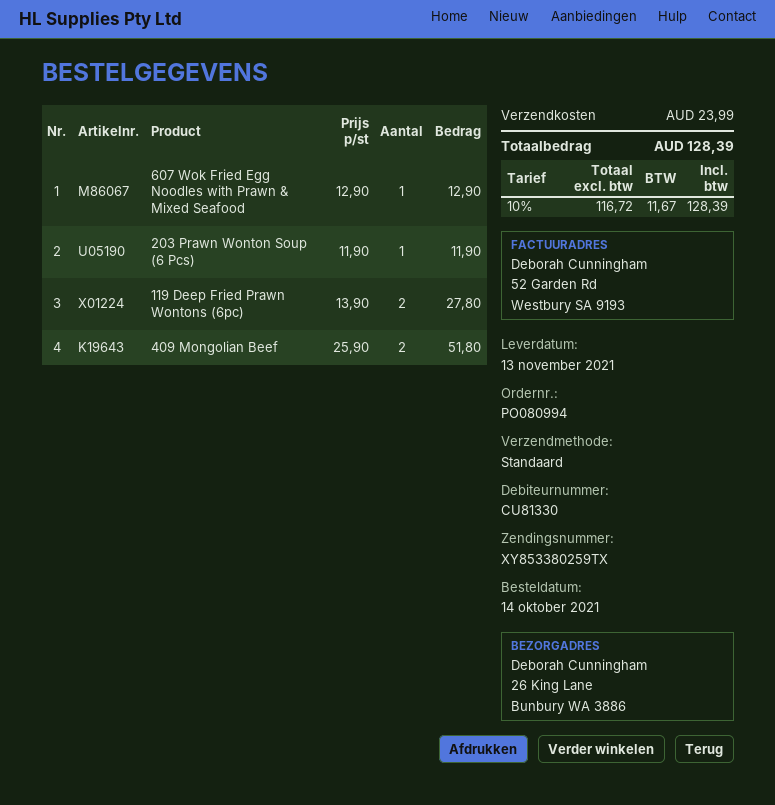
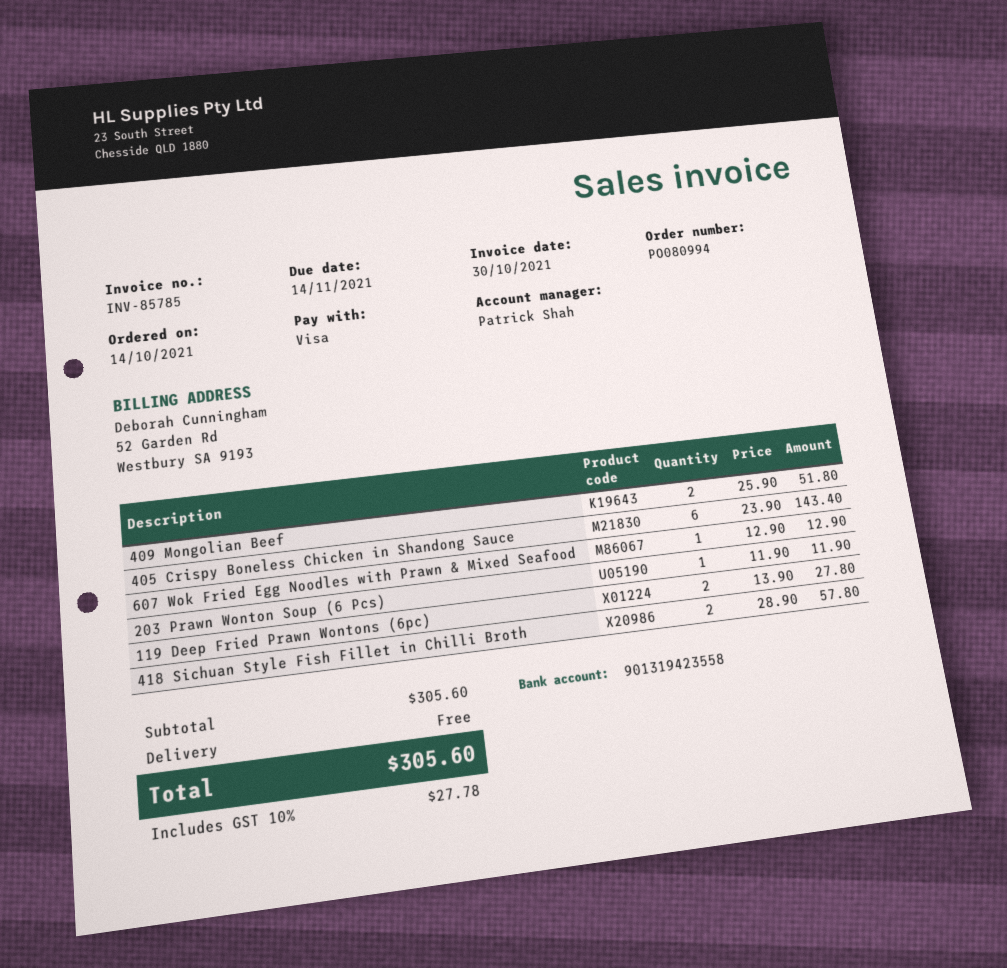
405 Crispy Boneless Chicken in Shandong Sauce: none -> 6 x 23.90 = 143.40
418 Sichuan Style Fish Fillet in Chilli Broth: none -> 2 x 28.90 = 57.80
shipping: 23.99 -> 0.00
tax: 10% = 11.67 -> 10% = 27.78
total: 128.39 -> 305.60

